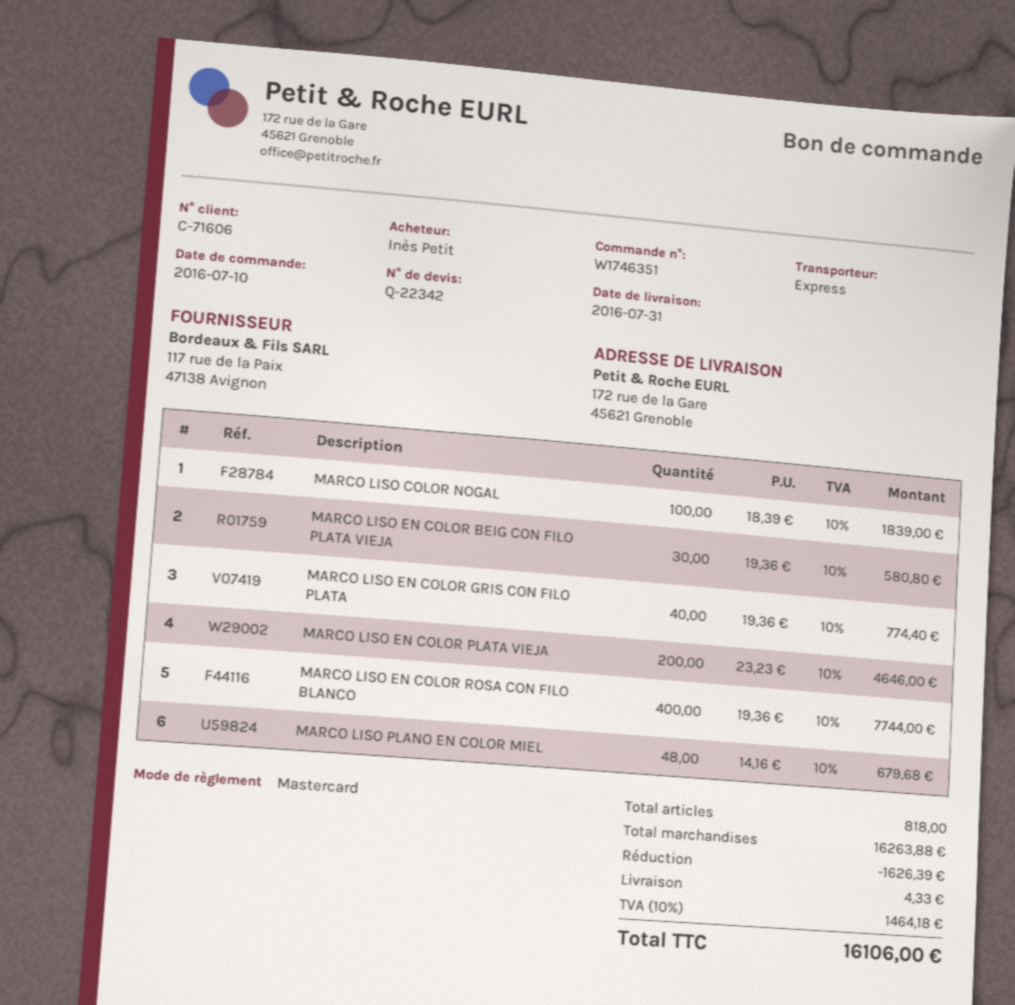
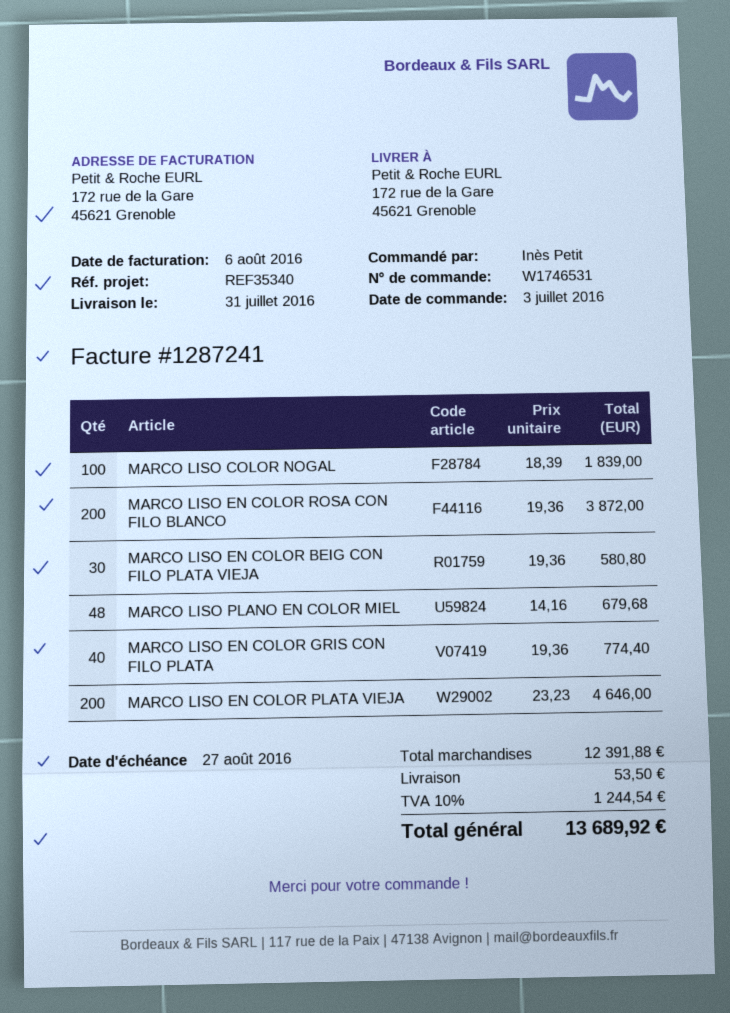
order number: W1746351 -> W1746531
order date: 2016-07-10 -> 2016-07-03
MARCO LISO EN COLOR ROSA CON FILO BLANCO: 400 x 19.36 = 7744.00 -> 200 x 19.36 = 3872.00
subtotal: 16263.88 -> 12391.88
discount: 1626.39 -> none
shipping: 4.33 -> 53.50
tax: 10% = 1464.18 -> 10% = 1244.54
total: 16106.00 -> 13689.92

